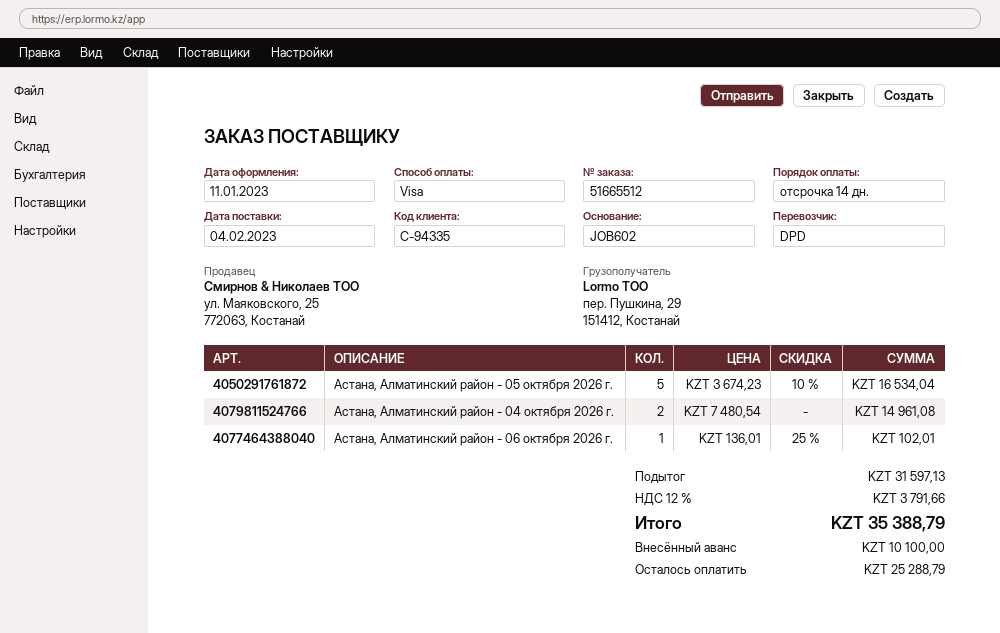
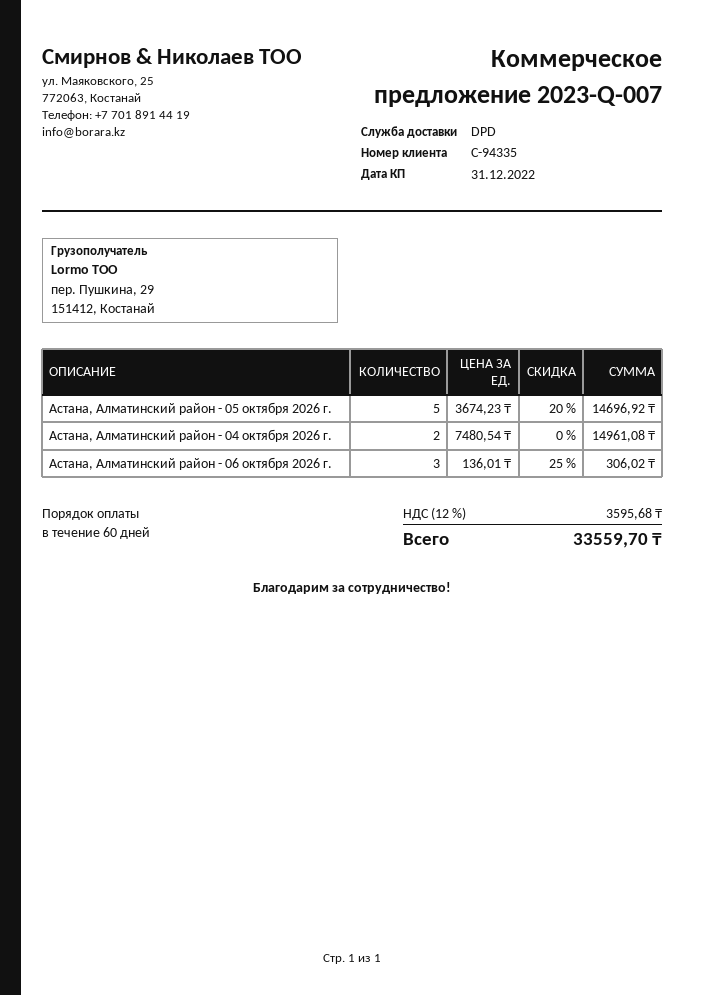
payment terms: 14 days -> 60 days
Астана, Алматинский район - 05 октября 2026 г.: 5 x 3674.23 - 10% = 16534.04 -> 5 x 3674.23 - 20% = 14696.92
Астана, Алматинский район - 06 октября 2026 г.: 1 x 136.01 - 25% = 102.01 -> 3 x 136.01 - 25% = 306.02
tax: 12% = 3791.66 -> 12% = 3595.68
total: 35388.79 -> 33559.70

